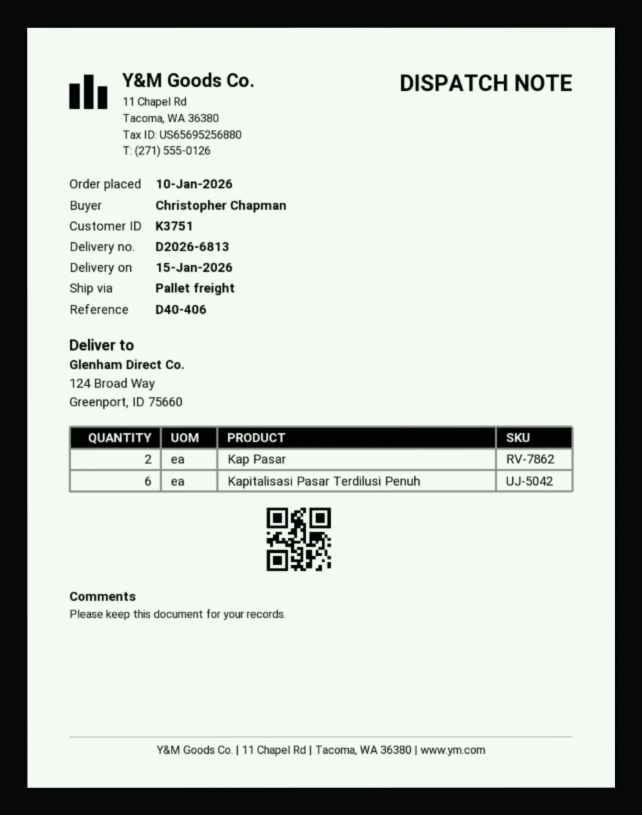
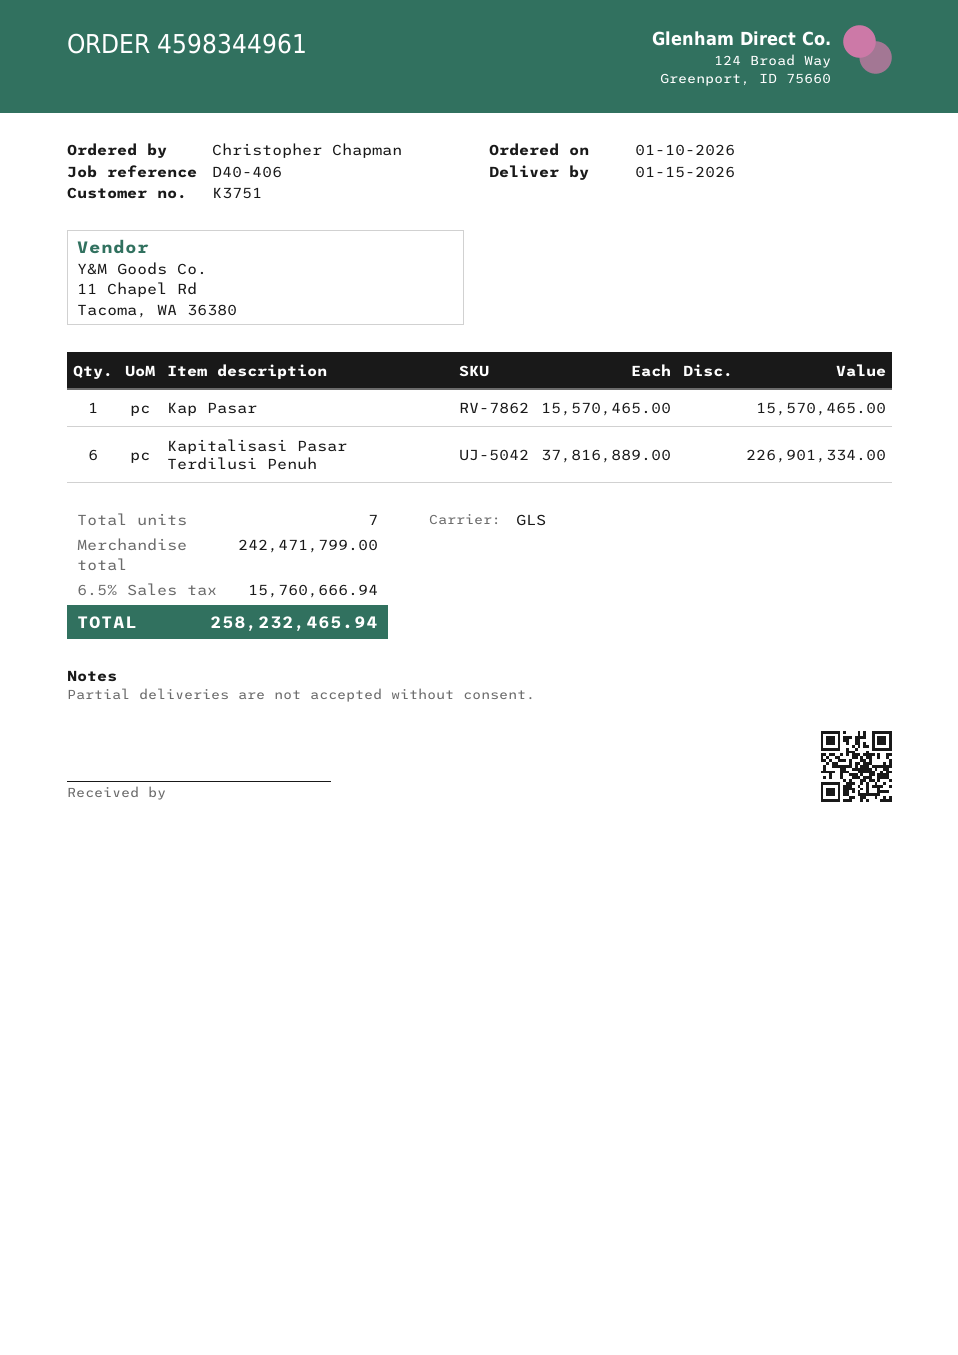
shipping method: pallet freight -> GLS
Kap Pasar: 2 -> 1

